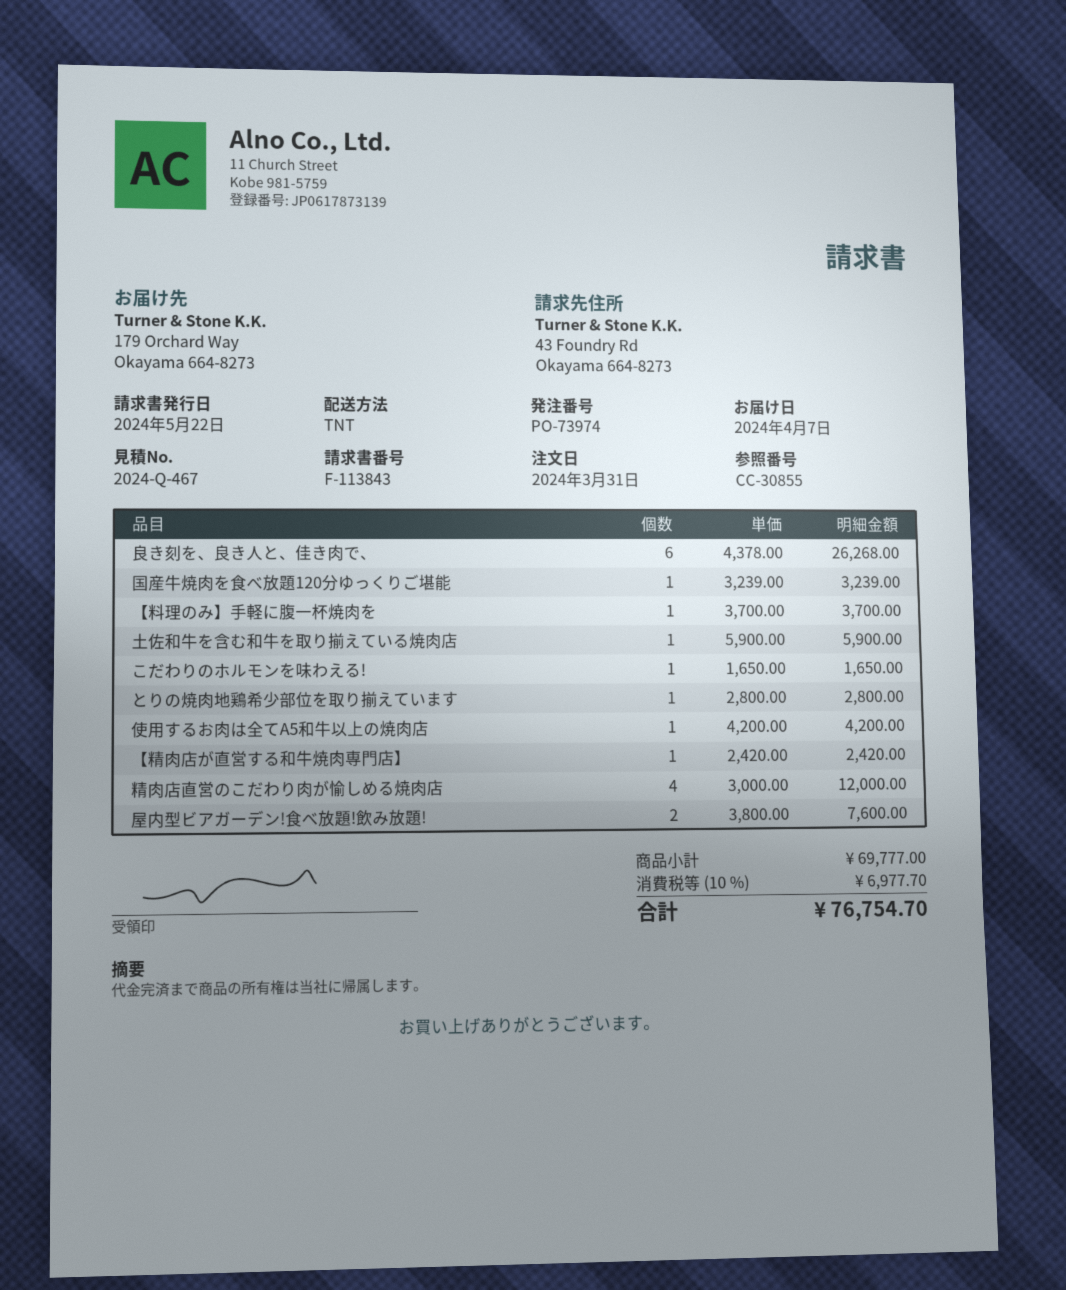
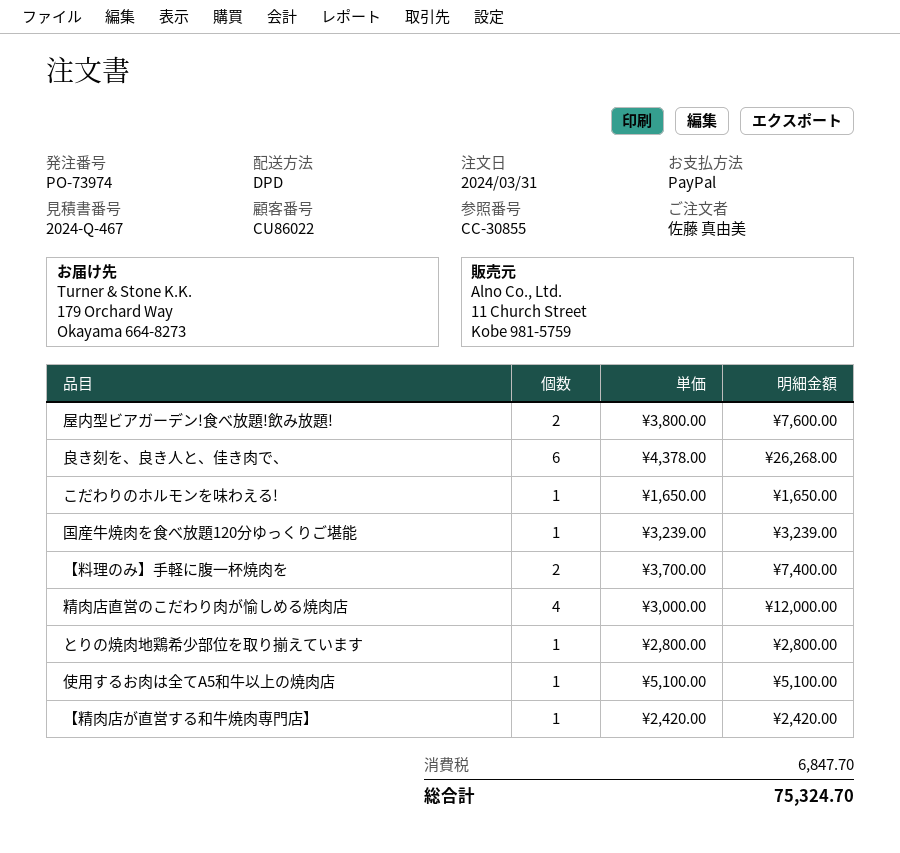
shipping method: TNT -> DPD
【料理のみ】手軽に腹一杯焼肉を: 1 x 3700.00 = 3700.00 -> 2 x 3700.00 = 7400.00
土佐和牛を含む和牛を取り揃えている焼肉店: 1 x 5900.00 = 5900.00 -> none
使用するお肉は全てA5和牛以上の焼肉店: 1 x 4200.00 = 4200.00 -> 1 x 5100.00 = 5100.00
tax: 6977.70 -> 6847.70
total: 76754.70 -> 75324.70

